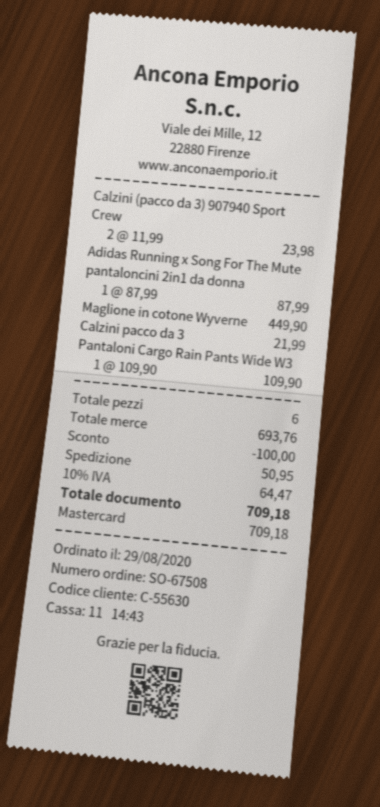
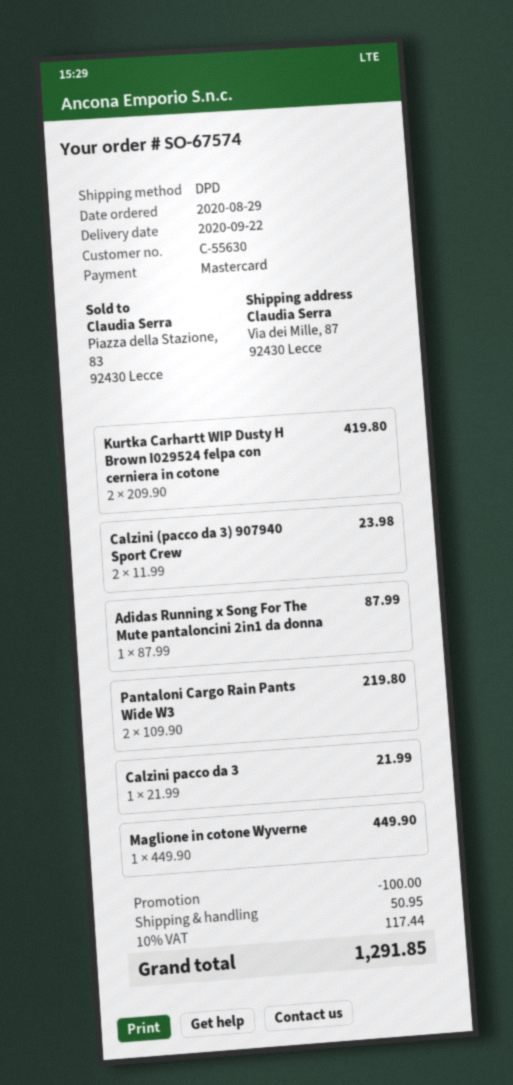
order number: SO-67508 -> SO-67574
Pantaloni Cargo Rain Pants Wide W3: 1 x 109.90 = 109.90 -> 2 x 109.90 = 219.80
Kurtka Carhartt WIP Dusty H Brown I029524 felpa con cerniera in cotone: none -> 2 x 209.90 = 419.80
tax: 10% = 64.47 -> 10% = 117.44
total: 709.18 -> 1291.85

